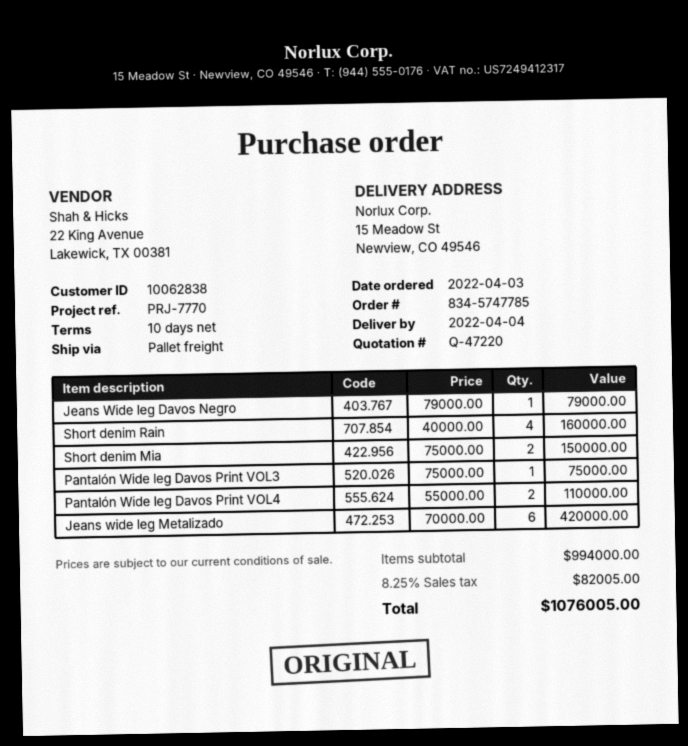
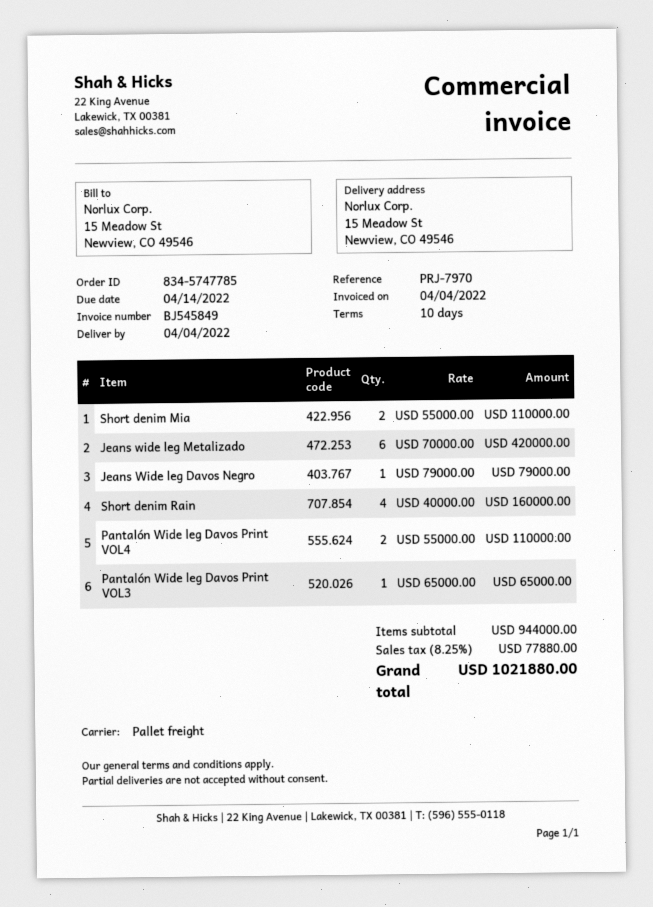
reference: PRJ-7770 -> PRJ-7970
Short denim Mia: 2 x 75000.00 = 150000.00 -> 2 x 55000.00 = 110000.00
Pantalón Wide leg Davos Print VOL3: 1 x 75000.00 = 75000.00 -> 1 x 65000.00 = 65000.00
subtotal: 994000.00 -> 944000.00
tax: 8.25% = 82005.00 -> 8.25% = 77880.00
total: 1076005.00 -> 1021880.00

